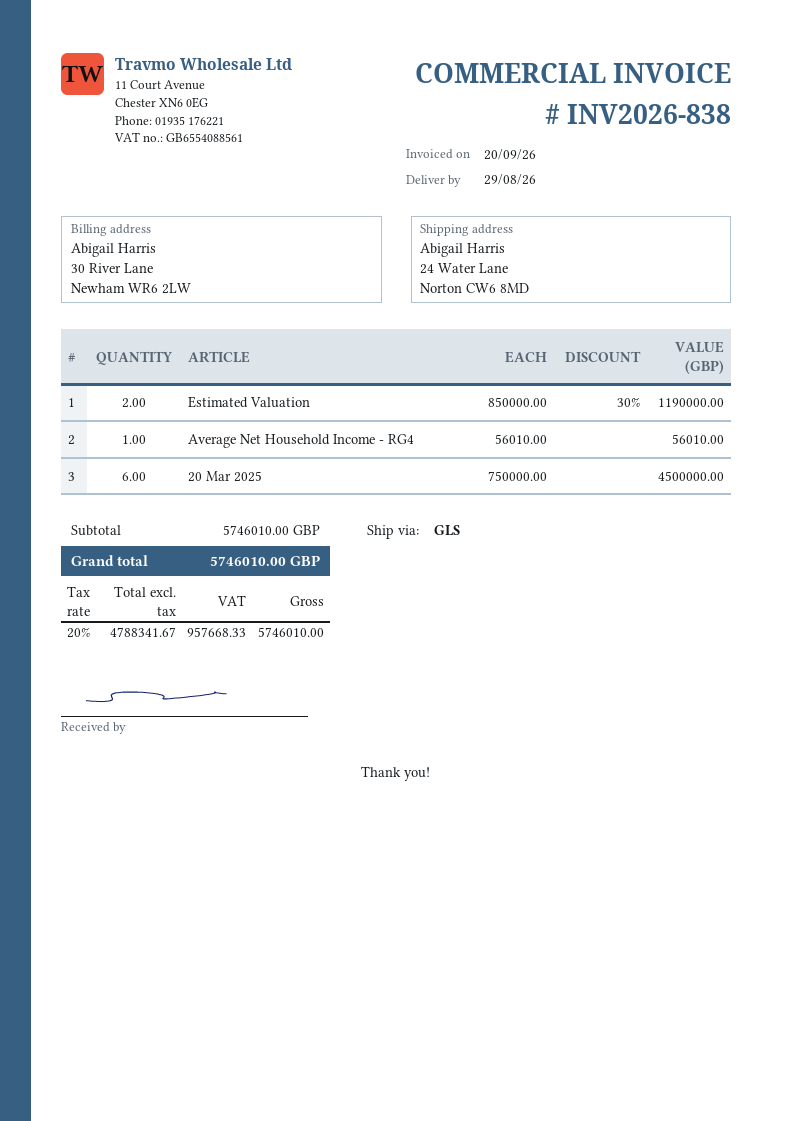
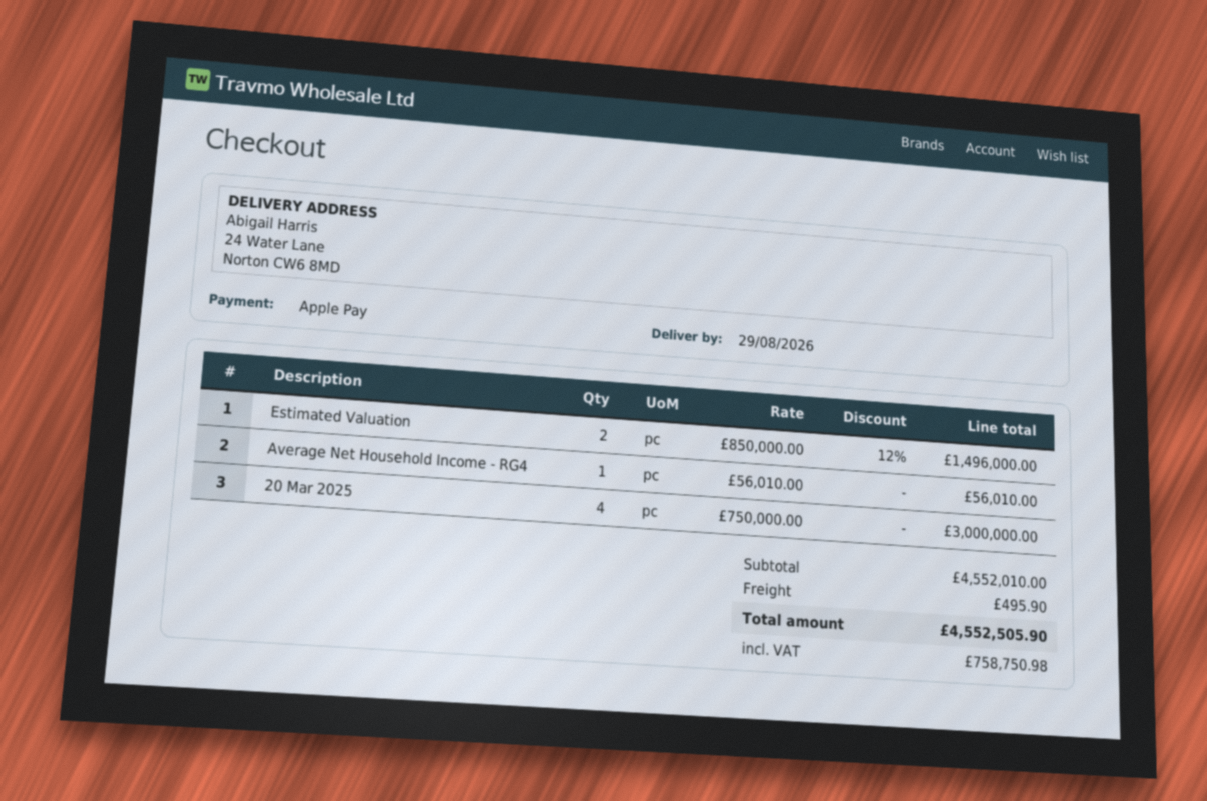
Estimated Valuation: 2 x 850000.00 - 30% = 1190000.00 -> 2 x 850000.00 - 12% = 1496000.00
20 Mar 2025: 6 x 750000.00 = 4500000.00 -> 4 x 750000.00 = 3000000.00
subtotal: 5746010.00 -> 4552010.00
shipping: none -> 495.90
tax: 957668.33 -> 758750.98
total: 5746010.00 -> 4552505.90

